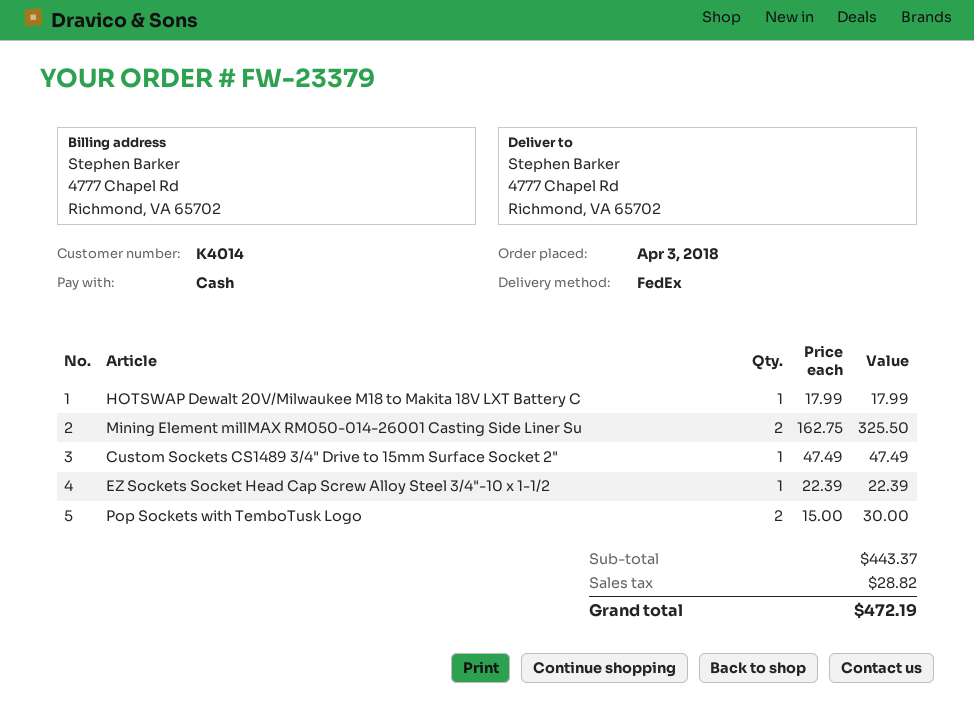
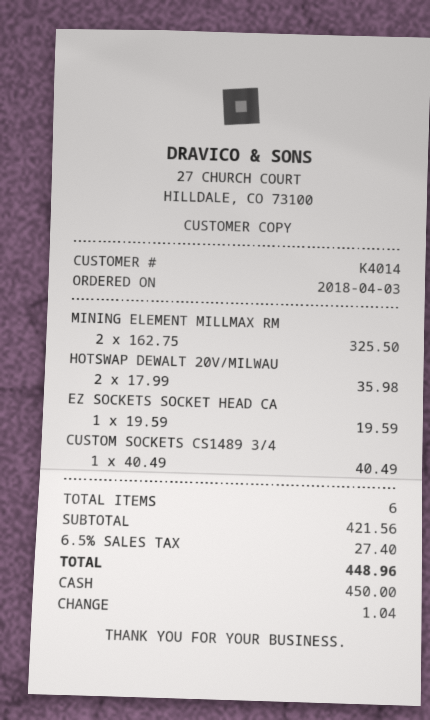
HOTSWAP Dewalt 20V/Milwaukee M18 to Makita 18V LXT Battery C: 1 x 17.99 = 17.99 -> 2 x 17.99 = 35.98
Custom Sockets CS1489 3/4" Drive to 15mm Surface Socket 2": 1 x 47.49 = 47.49 -> 1 x 40.49 = 40.49
EZ Sockets Socket Head Cap Screw Alloy Steel 3/4"-10 x 1-1/2: 1 x 22.39 = 22.39 -> 1 x 19.59 = 19.59
Pop Sockets with TemboTusk Logo: 2 x 15.00 = 30.00 -> none
subtotal: 443.37 -> 421.56
tax: 28.82 -> 27.40
total: 472.19 -> 448.96

